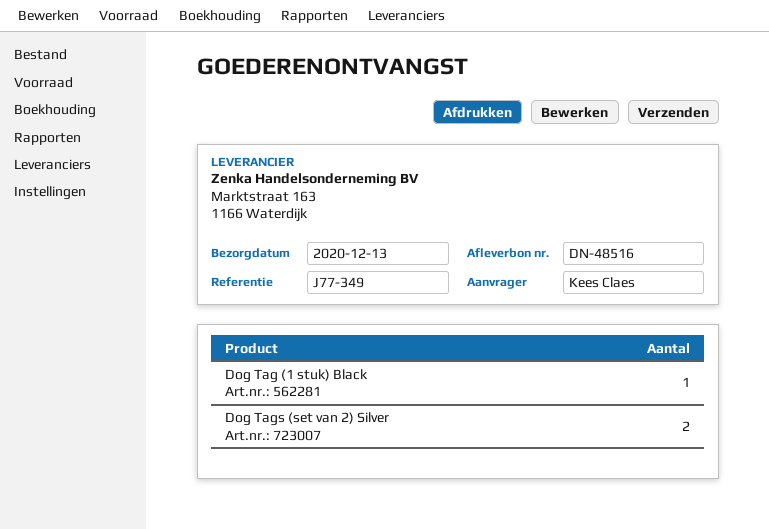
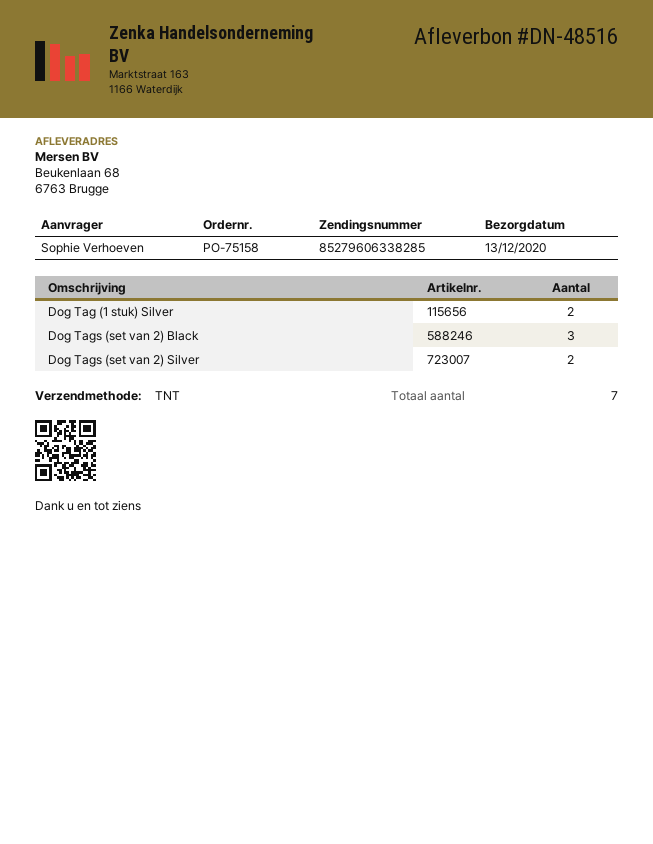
ordered by: Kees Claes -> Sophie Verhoeven
Dog Tag (1 stuk) Black: 1 -> none
Dog Tag (1 stuk) Silver: none -> 2
Dog Tags (set van 2) Black: none -> 3

